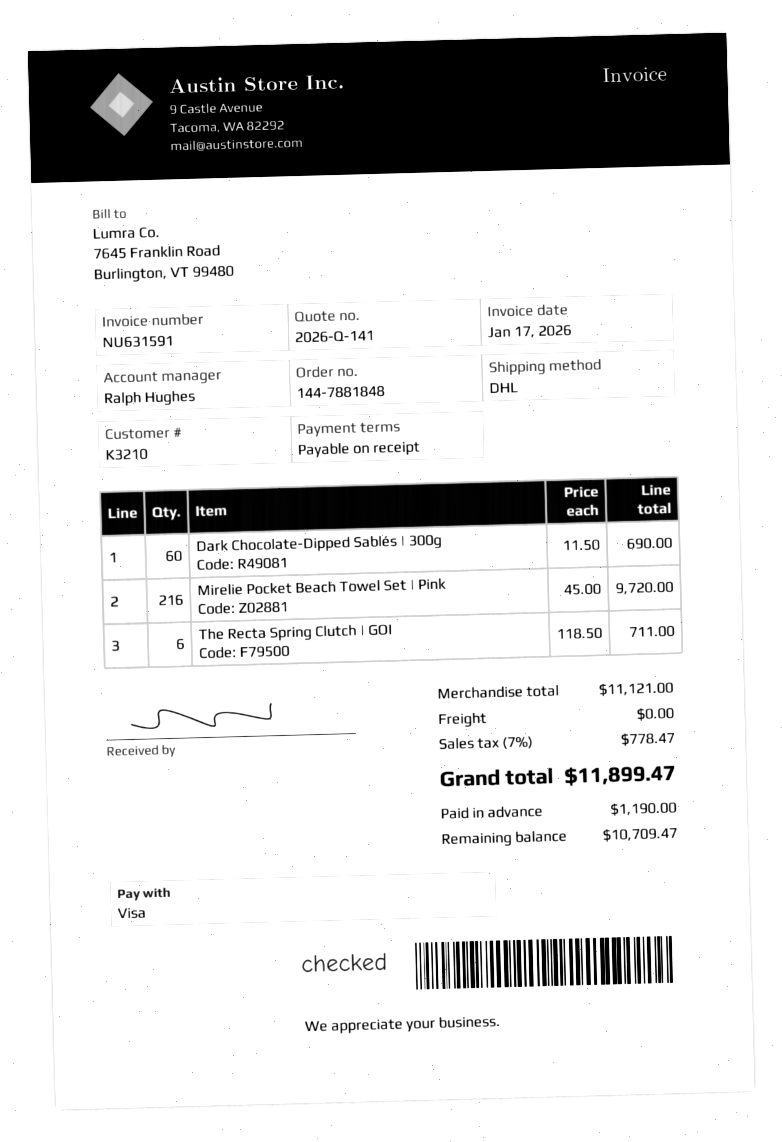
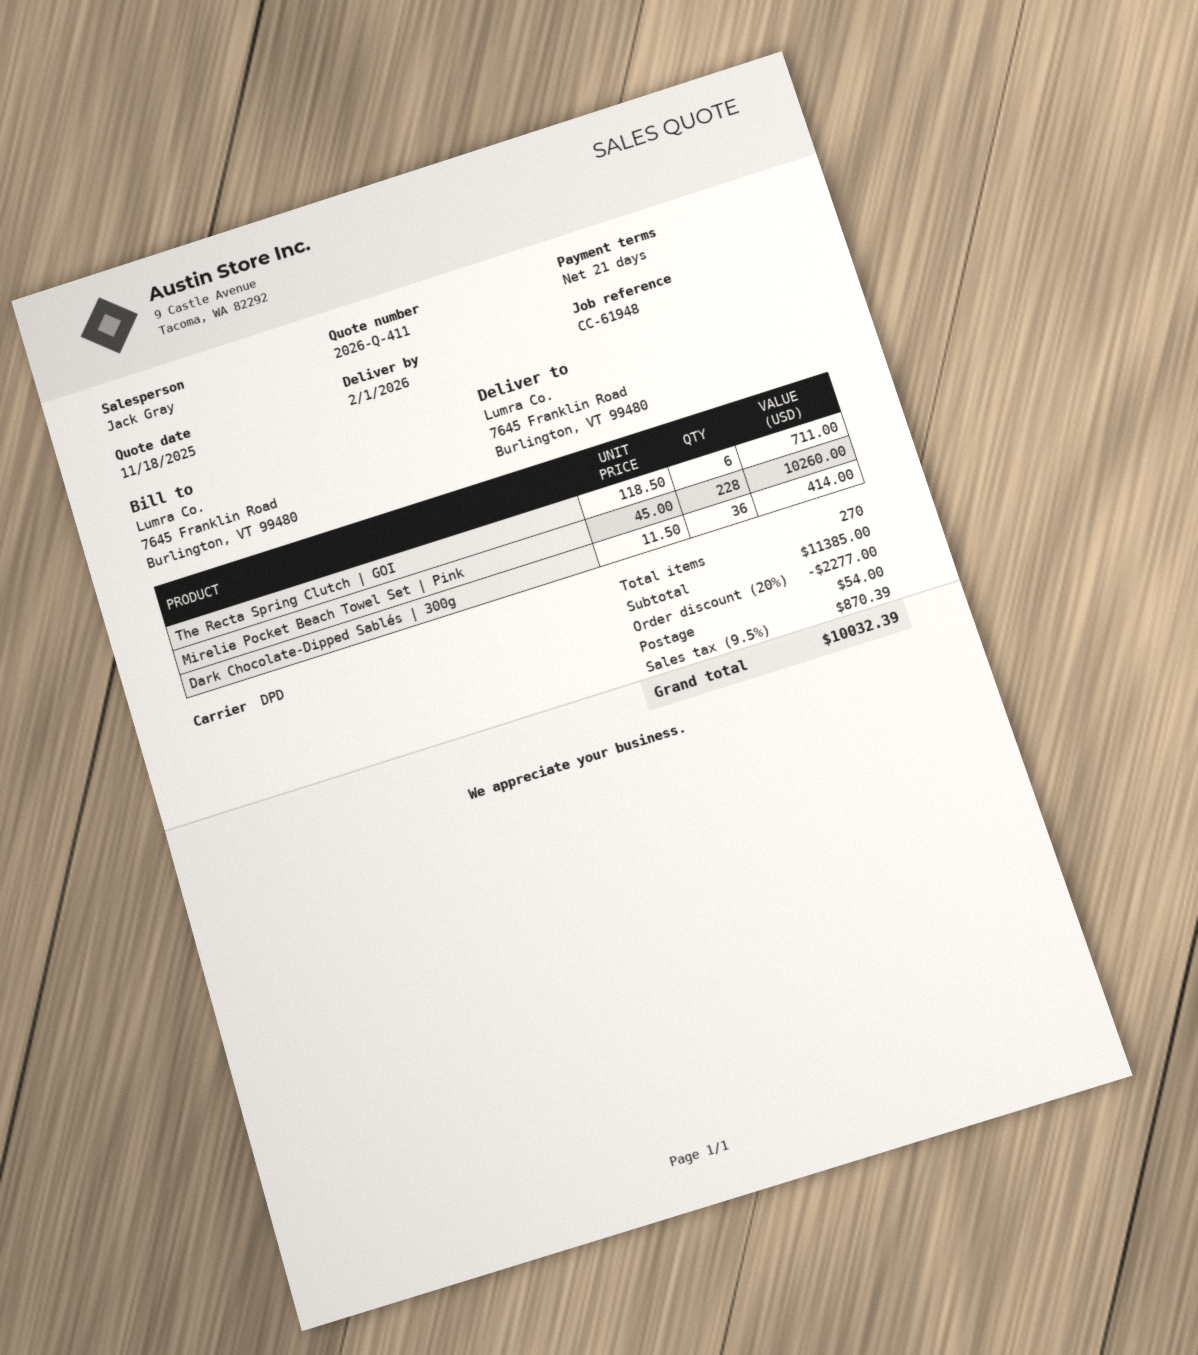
quote number: 2026-Q-141 -> 2026-Q-411
payment terms: on receipt -> 21 days
sales rep: Ralph Hughes -> Jack Gray
shipping method: DHL -> DPD
Dark Chocolate-Dipped Sablés | 300g: 60 x 11.50 = 690.00 -> 36 x 11.50 = 414.00
Mirelie Pocket Beach Towel Set | Pink: 216 x 45.00 = 9720.00 -> 228 x 45.00 = 10260.00
subtotal: 11121.00 -> 11385.00
discount: none -> 20% = 2277.00
shipping: 0.00 -> 54.00
tax: 7% = 778.47 -> 9.5% = 870.39
total: 11899.47 -> 10032.39

